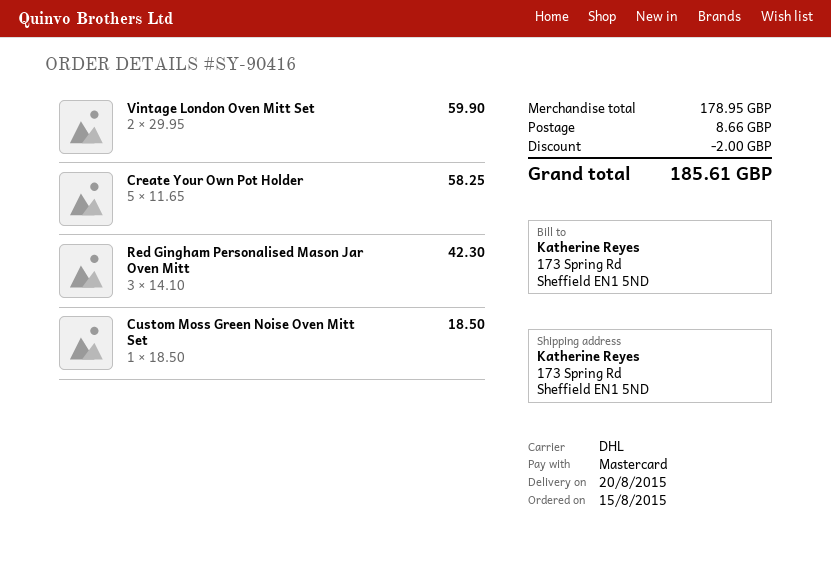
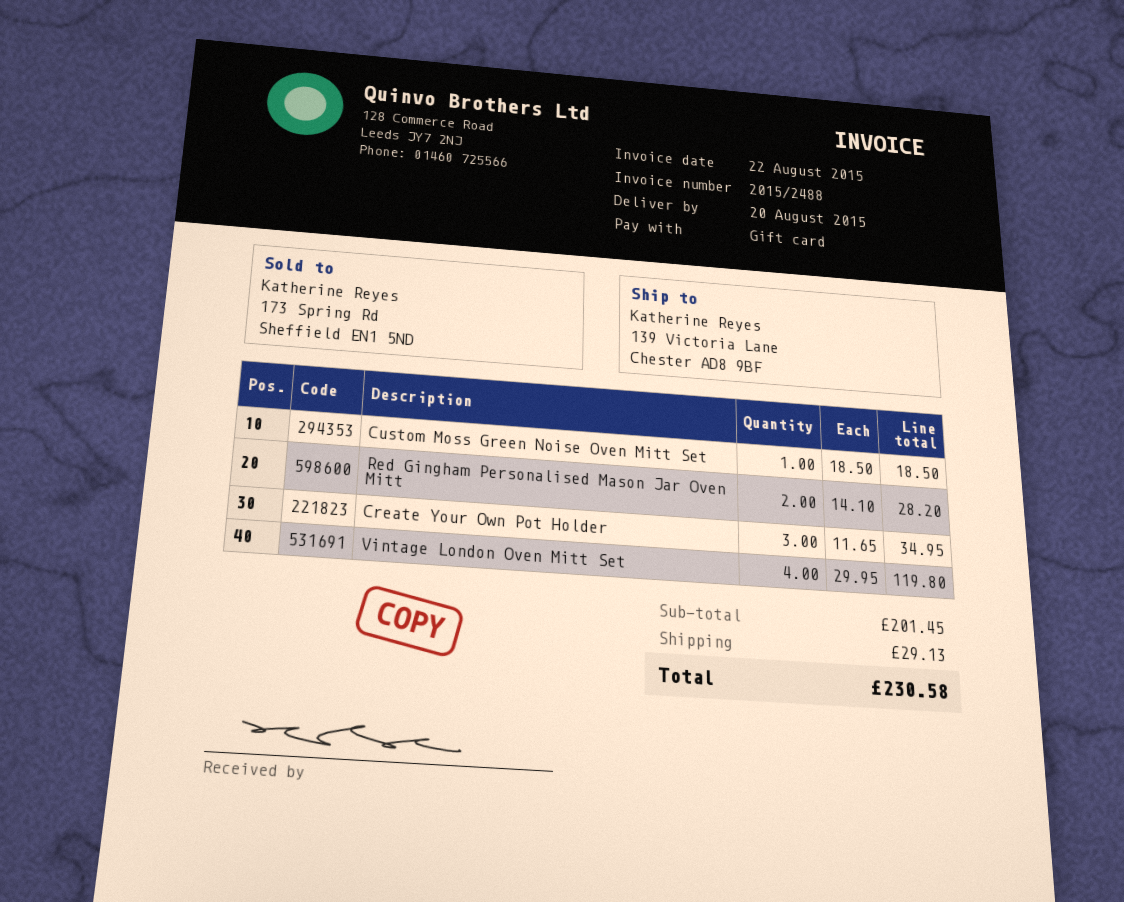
payment method: Mastercard -> gift card
ship to: 173 Spring Rd, Sheffield EN1 5ND -> 139 Victoria Lane, Chester AD8 9BF
Vintage London Oven Mitt Set: 2 x 29.95 = 59.90 -> 4 x 29.95 = 119.80
Create Your Own Pot Holder: 5 x 11.65 = 58.25 -> 3 x 11.65 = 34.95
Red Gingham Personalised Mason Jar Oven Mitt: 3 x 14.10 = 42.30 -> 2 x 14.10 = 28.20
subtotal: 178.95 -> 201.45
discount: 2.00 -> none
shipping: 8.66 -> 29.13
total: 185.61 -> 230.58

